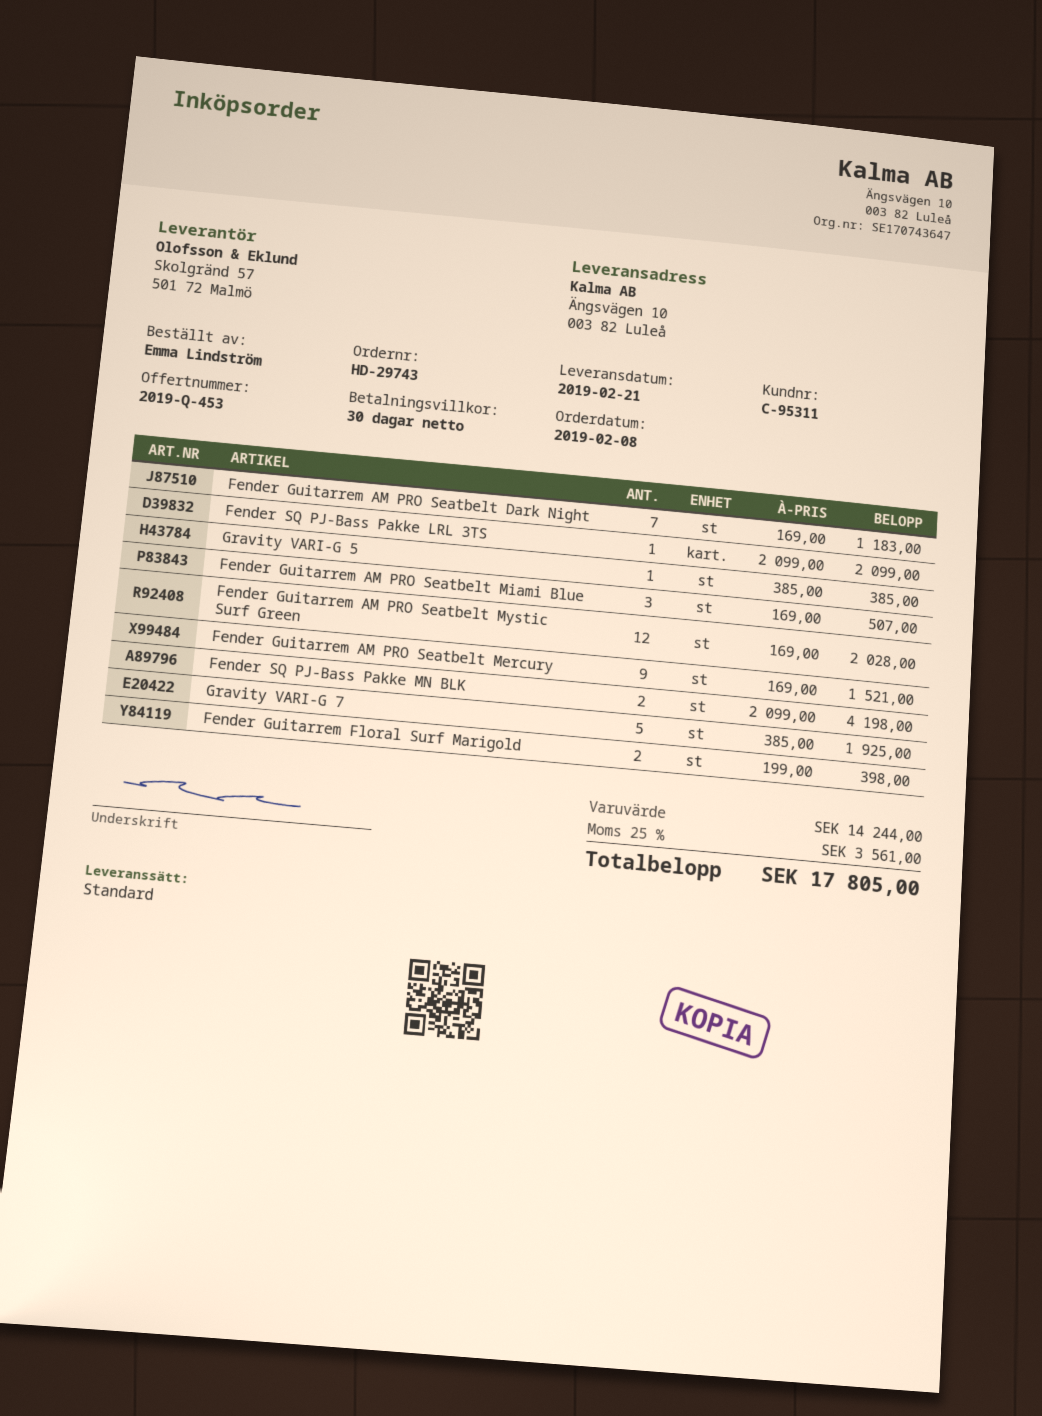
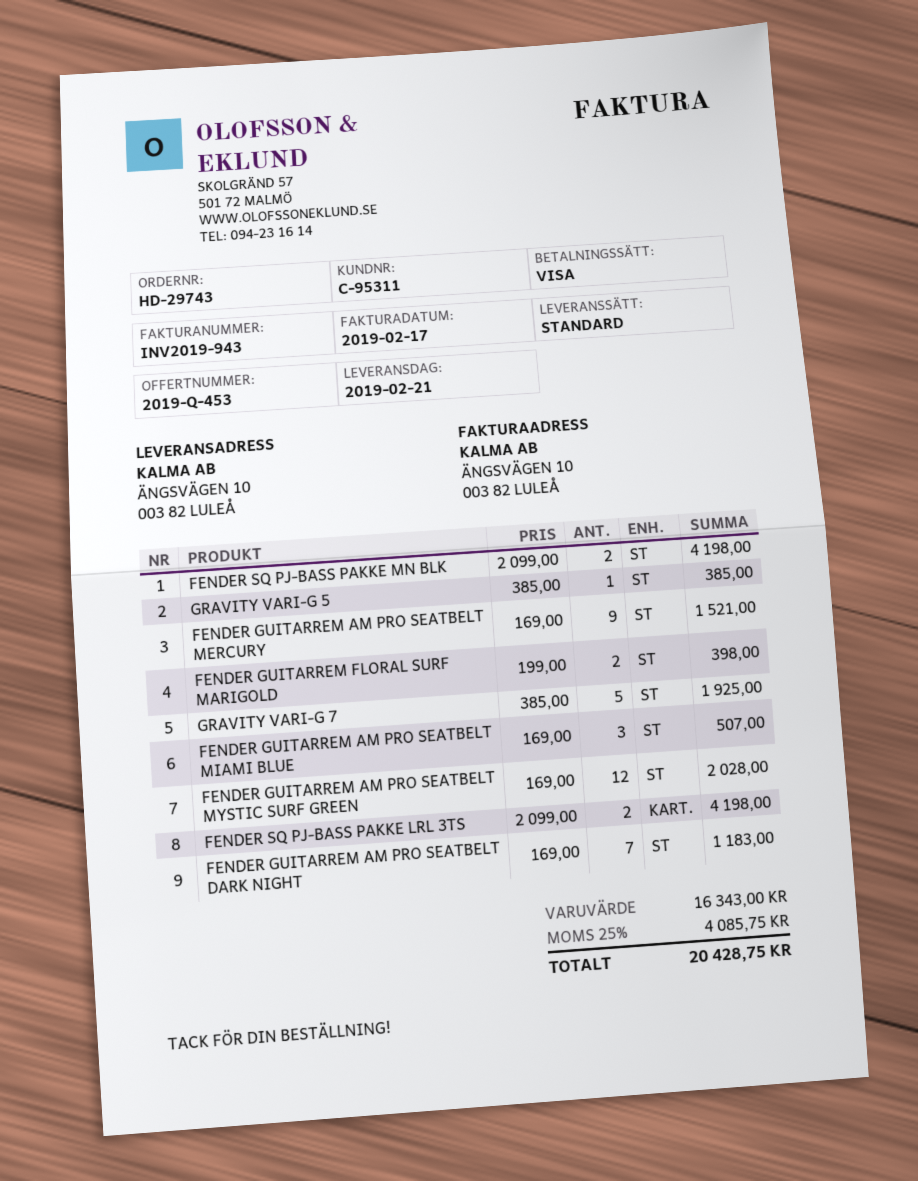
Fender SQ PJ-Bass Pakke LRL 3TS: 1 x 2099.00 = 2099.00 -> 2 x 2099.00 = 4198.00
subtotal: 14244.00 -> 16343.00
tax: 25% = 3561.00 -> 25% = 4085.75
total: 17805.00 -> 20428.75

